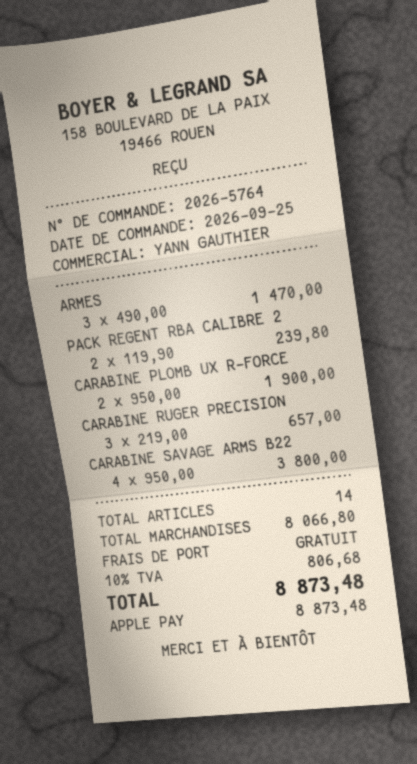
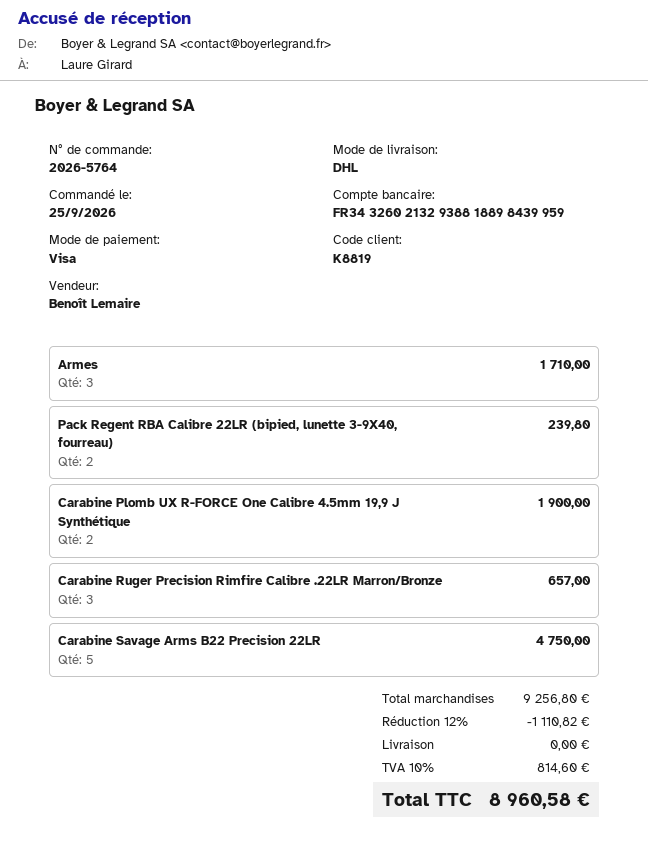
sales rep: YANN GAUTHIER -> Benoît Lemaire
payment method: Apple Pay -> Visa
ARMES: 3 for 1470.00 -> 3 for 1710.00
CARABINE SAVAGE ARMS B22: 4 for 3800.00 -> 5 for 4750.00
subtotal: 8066.80 -> 9256.80
discount: none -> 12% = 1110.82
tax: 10% = 806.68 -> 10% = 814.60
total: 8873.48 -> 8960.58

